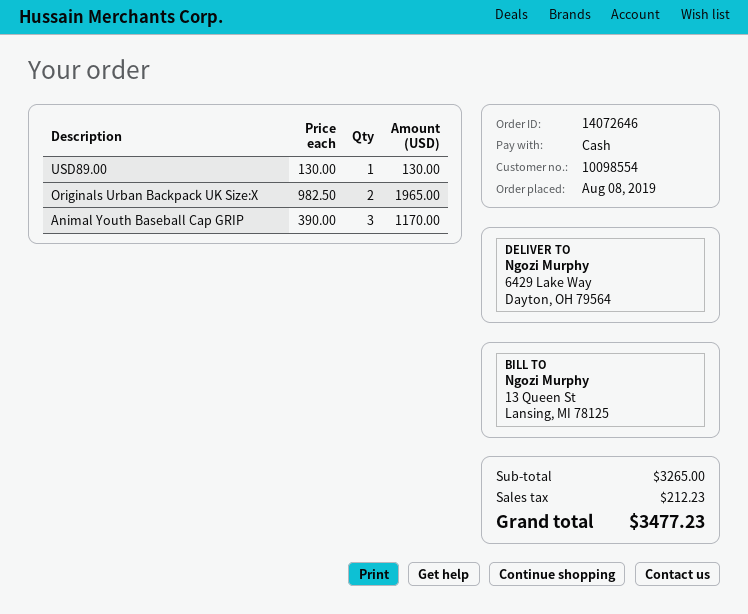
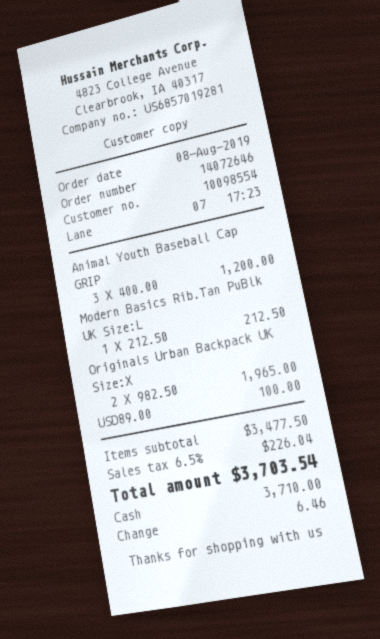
USD89.00: 1 x 130.00 = 130.00 -> 1 x 100.00 = 100.00
Animal Youth Baseball Cap GRIP: 3 x 390.00 = 1170.00 -> 3 x 400.00 = 1200.00
Modern Basics Rib.Tan PuBlk UK Size:L: none -> 1 x 212.50 = 212.50
subtotal: 3265.00 -> 3477.50
tax: 212.23 -> 226.04
total: 3477.23 -> 3703.54

